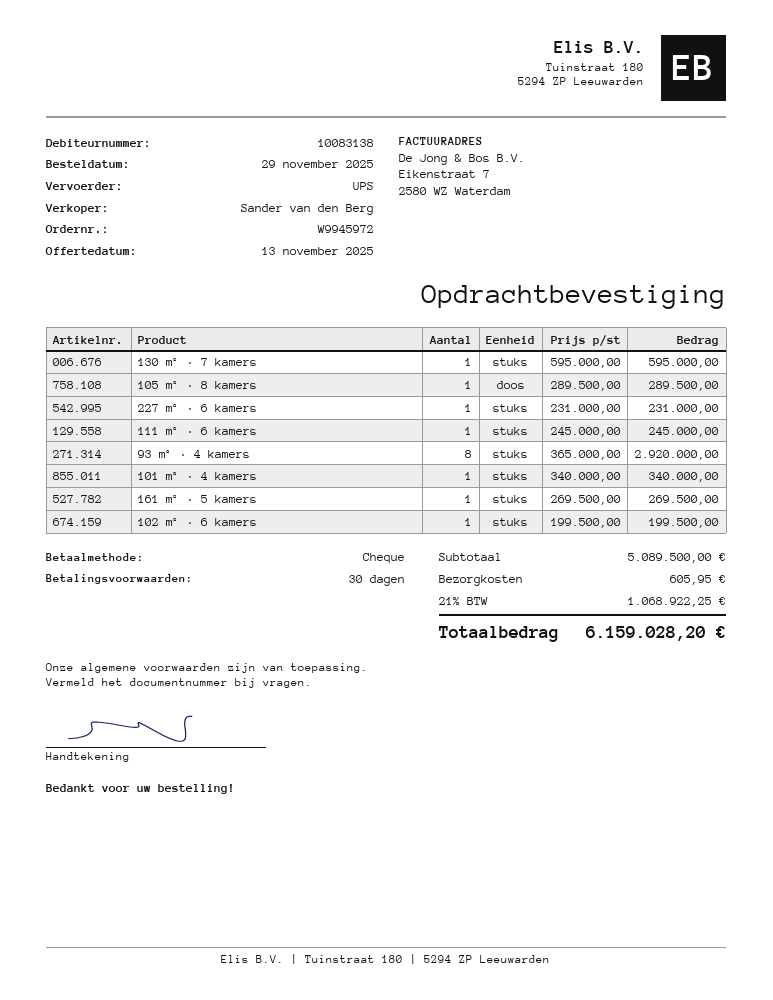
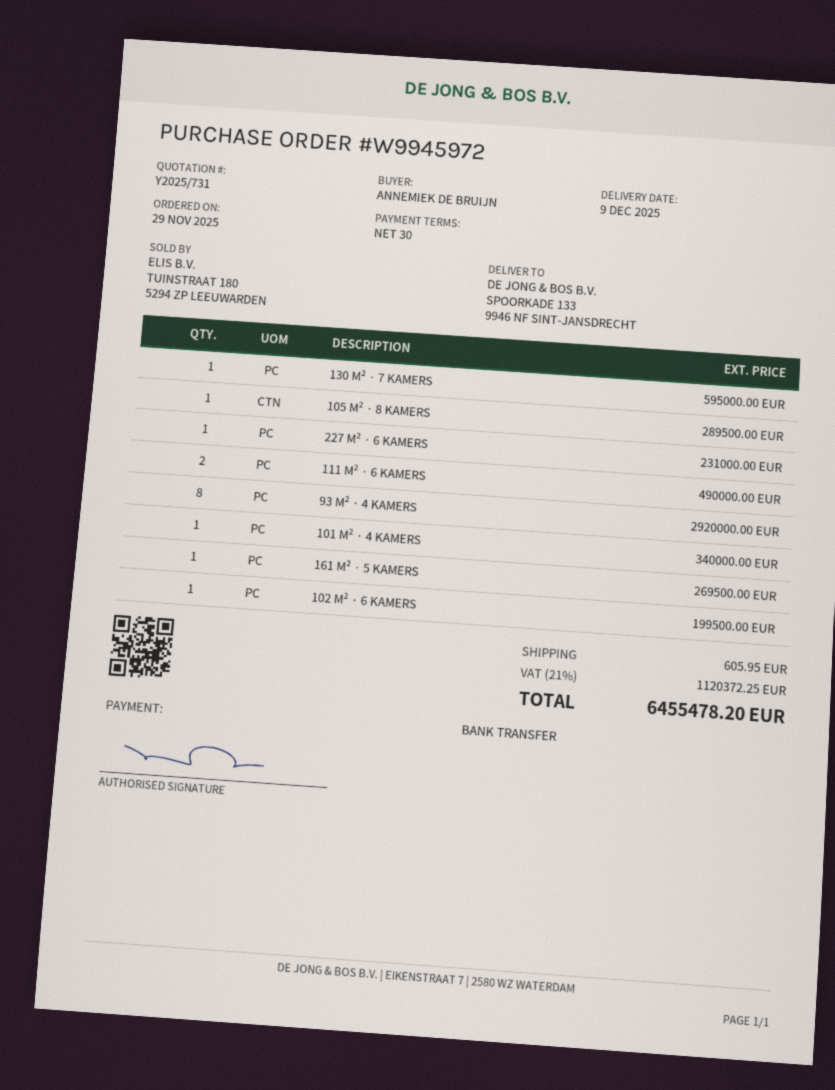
payment method: cheque -> bank transfer
111 m² · 6 kamers: 1 for 245000.00 -> 2 for 490000.00
tax: 21% = 1068922.25 -> 21% = 1120372.25
total: 6159028.20 -> 6455478.20

